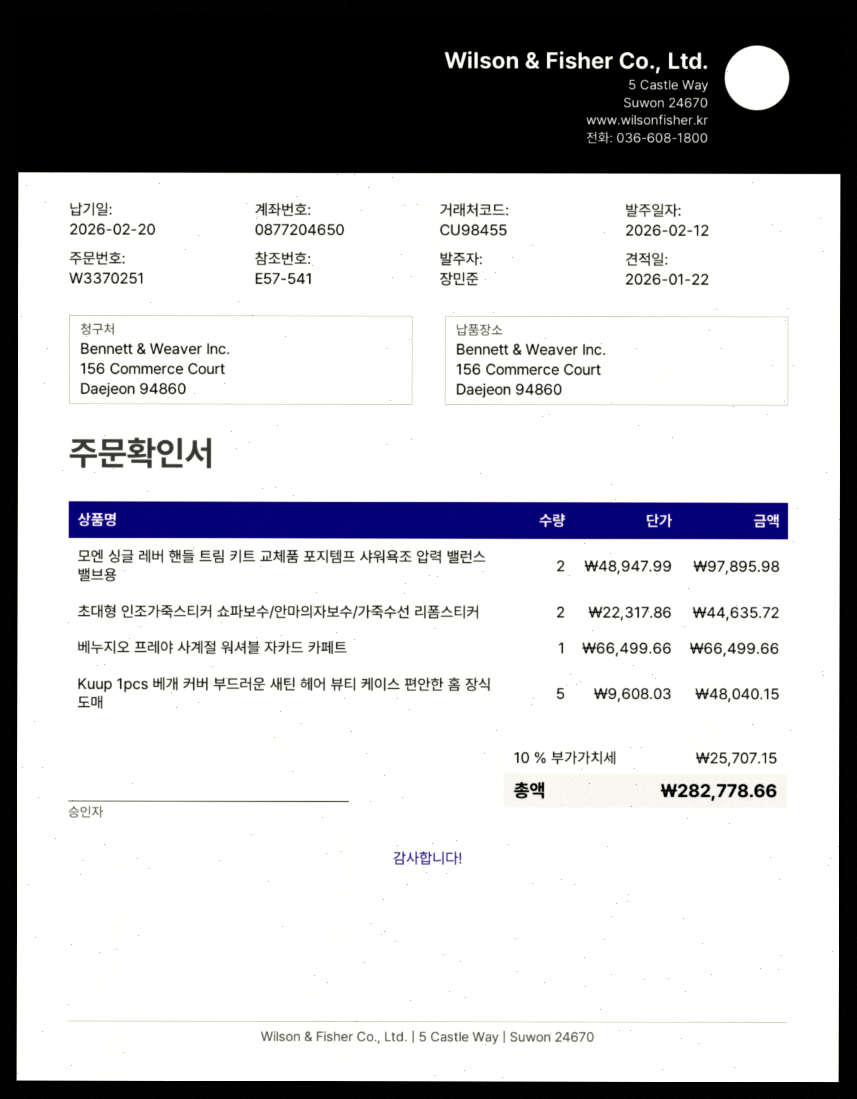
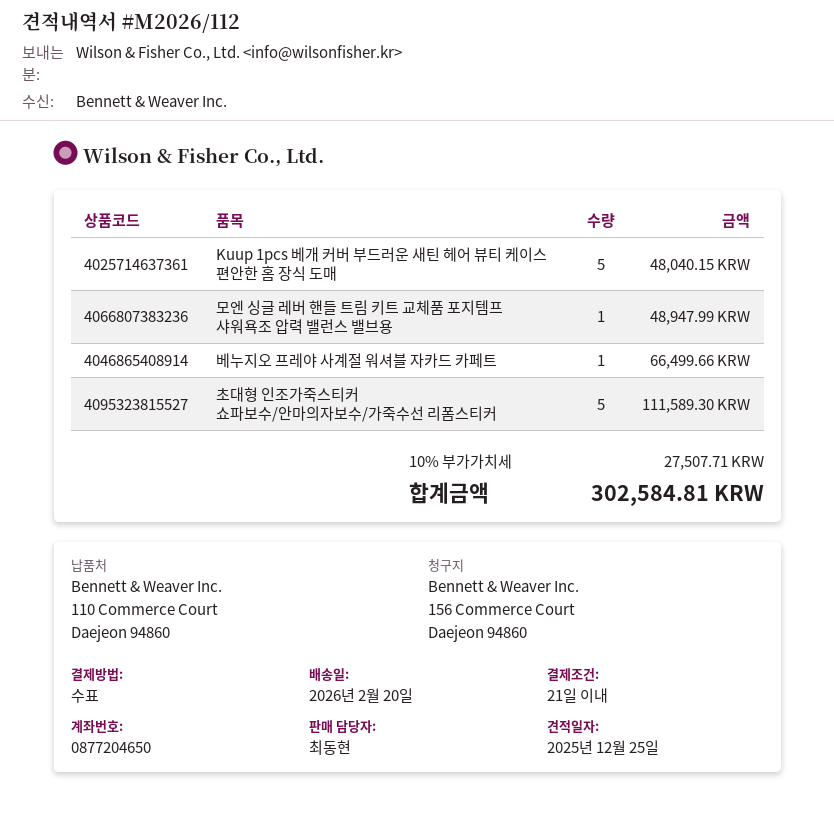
quote date: 2026-01-22 -> 2025-12-25
ship to: 156 Commerce Court, Daejeon 94860 -> 110 Commerce Court, Daejeon 94860
모엔 싱글 레버 핸들 트림 키트 교체품 포지템프 샤워욕조 압력 밸런스 밸브용: 2 for 97895.98 -> 1 for 48947.99
초대형 인조가죽스티커 쇼파보수/안마의자보수/가죽수선 리폼스티커: 2 for 44635.72 -> 5 for 111589.30
tax: 10% = 25707.15 -> 10% = 27507.71
total: 282778.66 -> 302584.81

